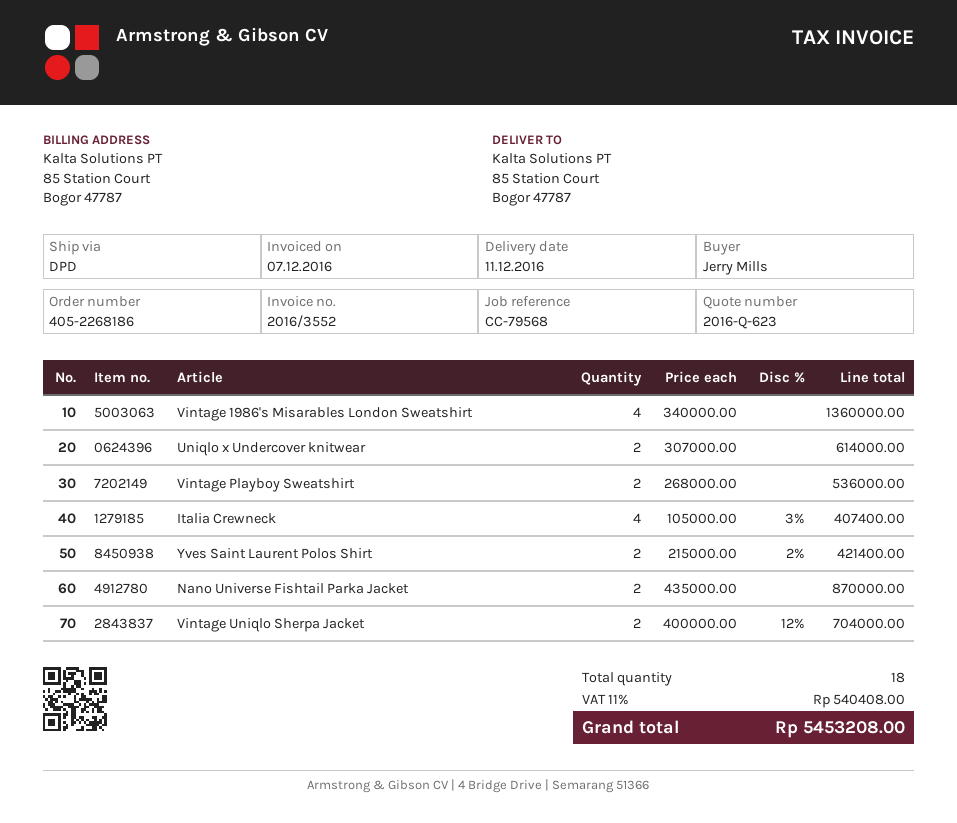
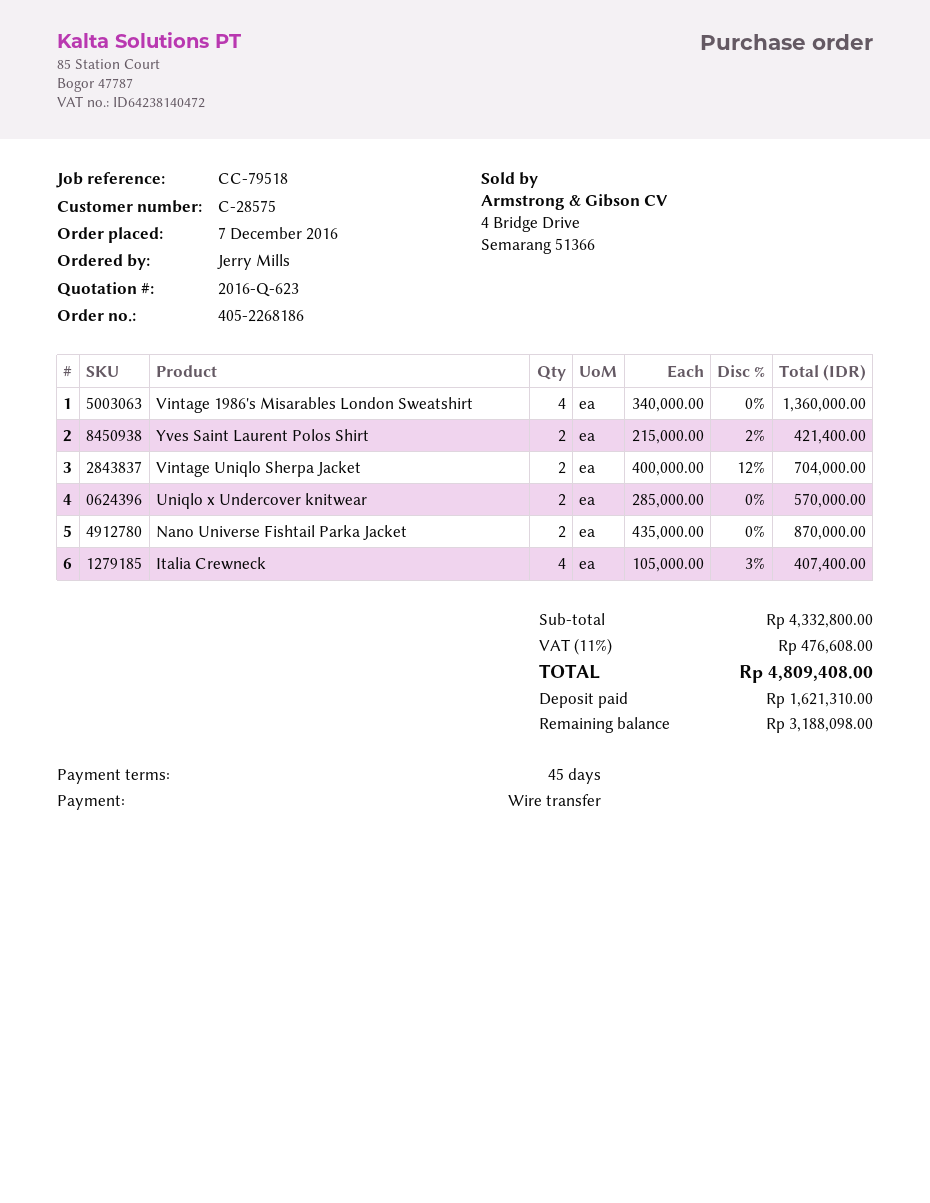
reference: CC-79568 -> CC-79518
Uniqlo x Undercover knitwear: 2 x 307000.00 = 614000.00 -> 2 x 285000.00 = 570000.00
Vintage Playboy Sweatshirt: 2 x 268000.00 = 536000.00 -> none
tax: 11% = 540408.00 -> 11% = 476608.00
total: 5453208.00 -> 4809408.00

